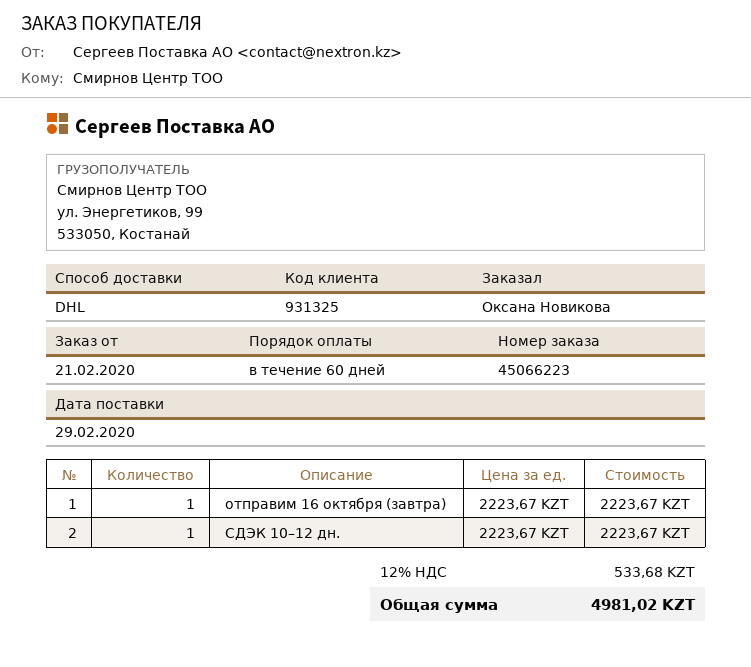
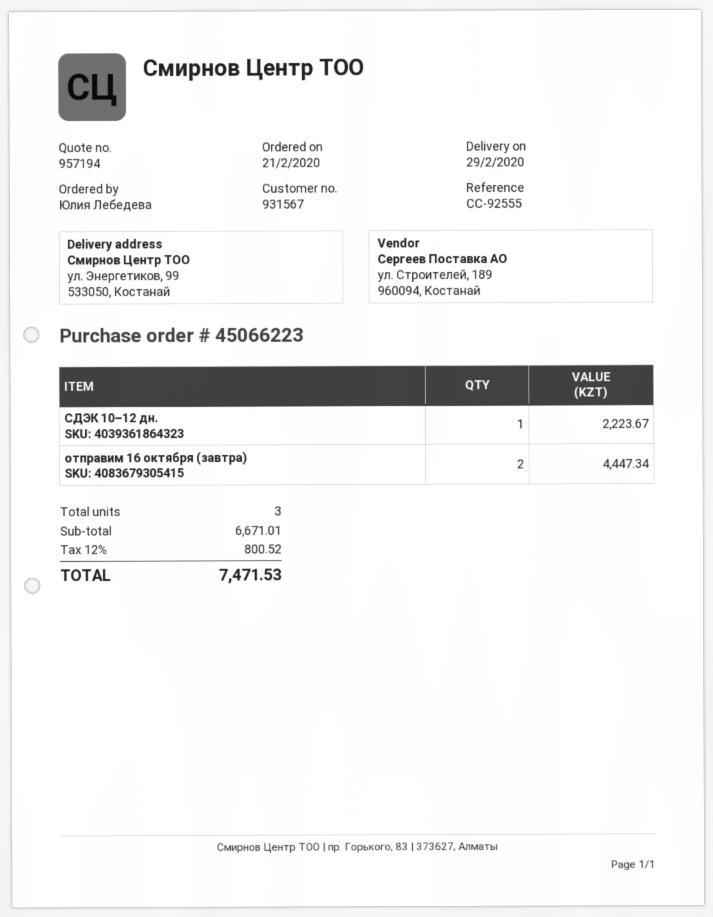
customer number: 931325 -> 931567
ordered by: Оксана Новикова -> Юлия Лебедева
отправим 16 октября (завтра): 1 for 2223.67 -> 2 for 4447.34
tax: 12% = 533.68 -> 12% = 800.52
total: 4981.02 -> 7471.53

